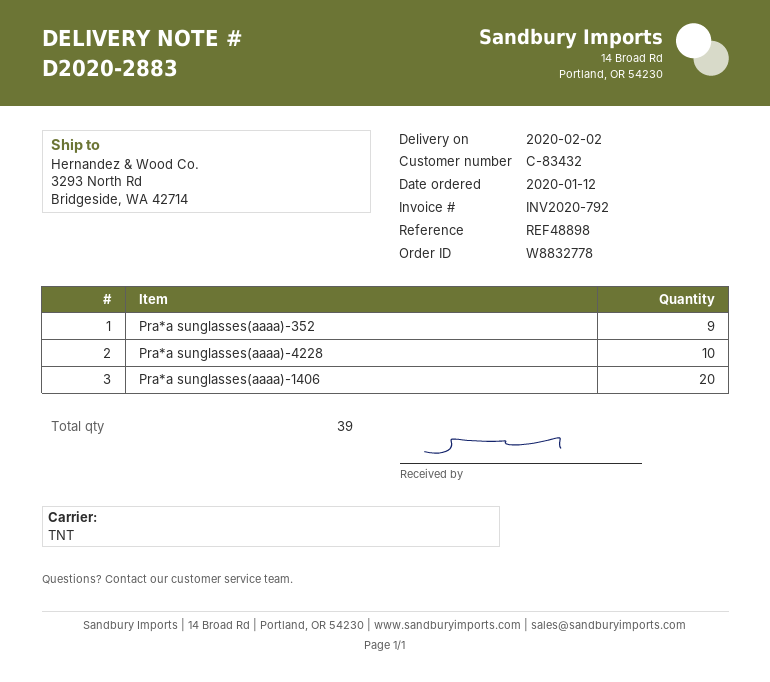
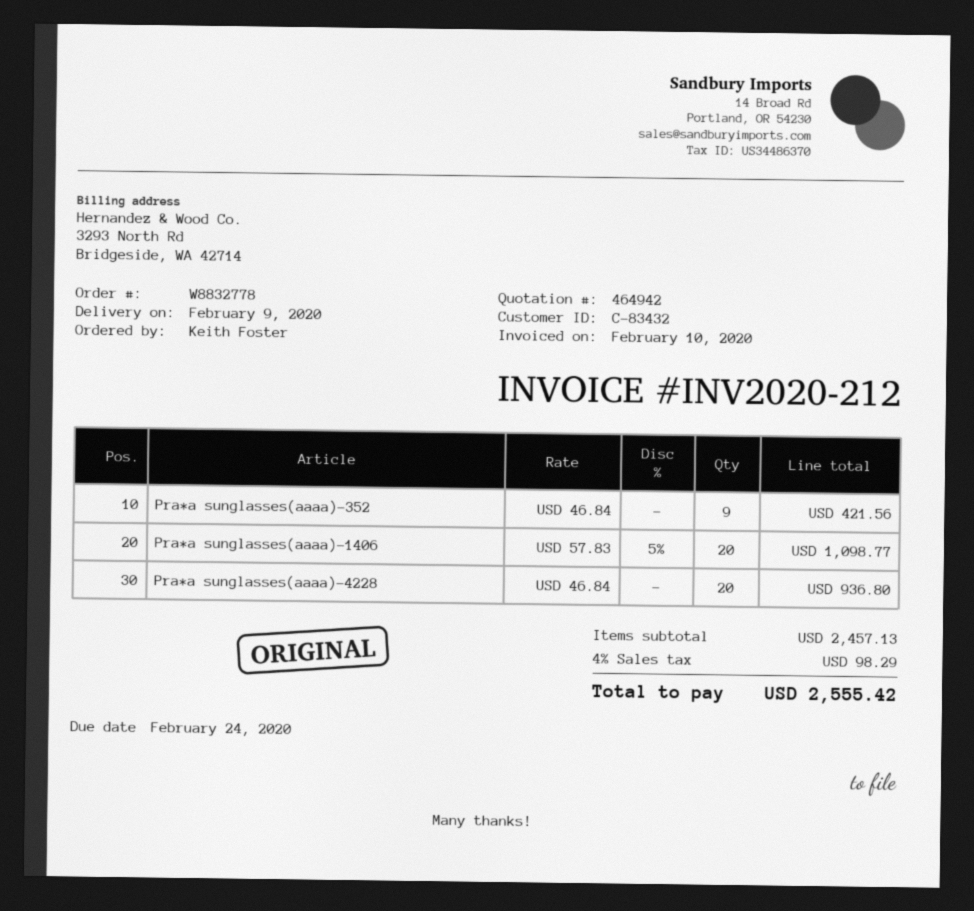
delivery date: 2020-02-02 -> 2020-02-09
invoice number: INV2020-792 -> INV2020-212
Pra*a sunglasses(aaaa)-4228: 10 -> 20

